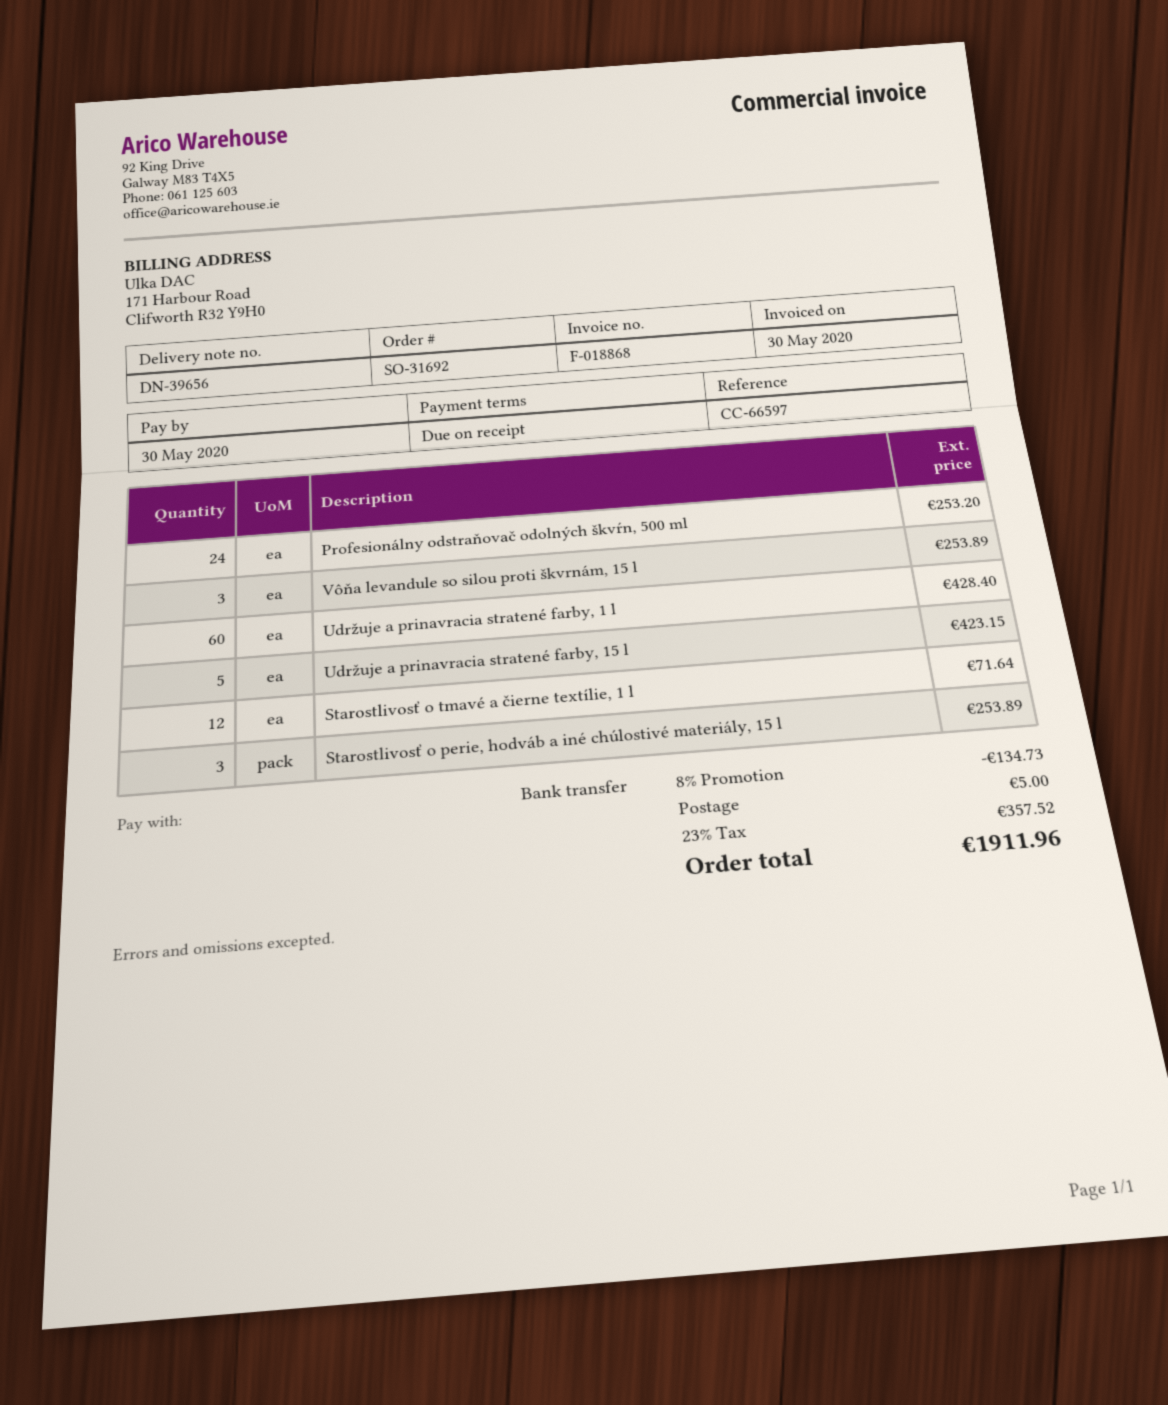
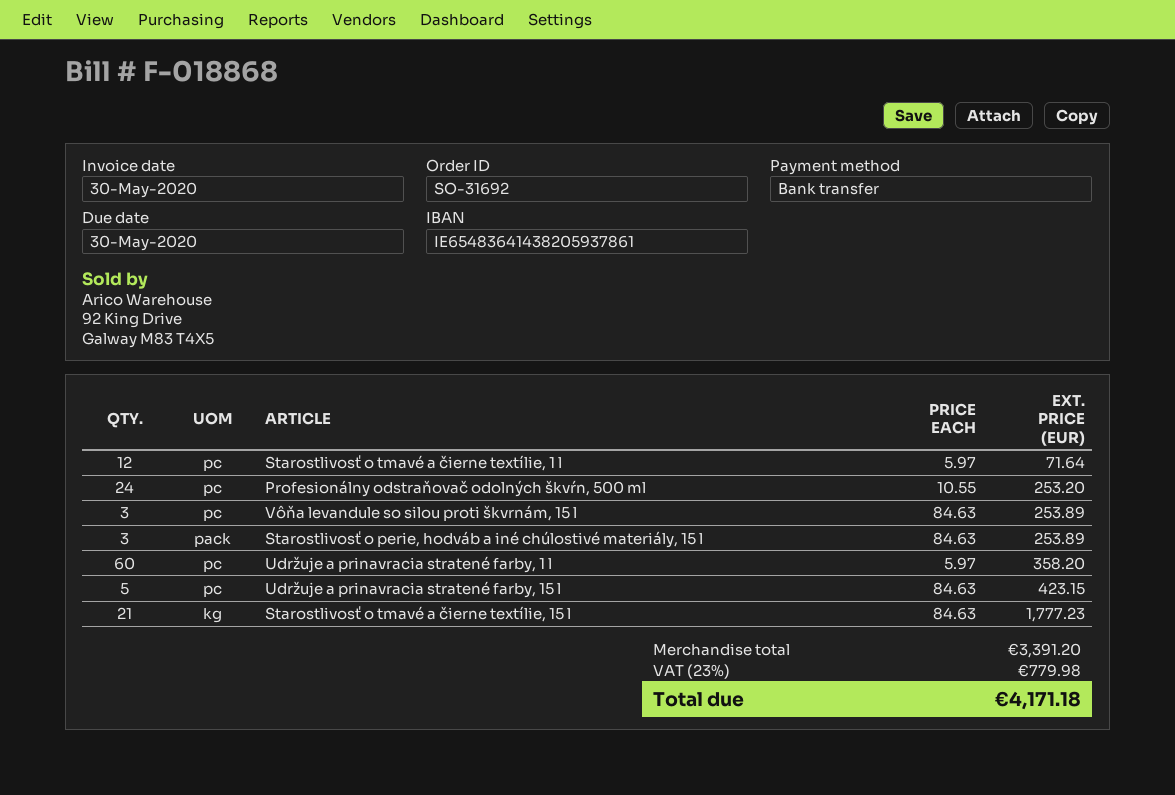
Udržuje a prinavracia stratené farby, 1 l: 60 for 428.40 -> 60 for 358.20
Starostlivosť o tmavé a čierne textílie, 15 l: none -> 21 for 1777.23
discount: 8% = 134.73 -> none
shipping: 5.00 -> none
tax: 23% = 357.52 -> 23% = 779.98
total: 1911.96 -> 4171.18

